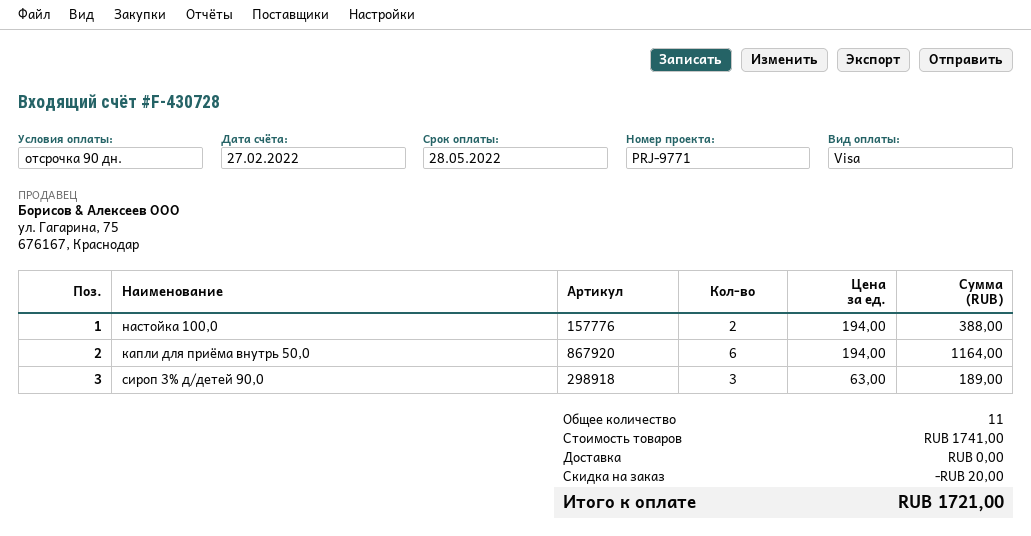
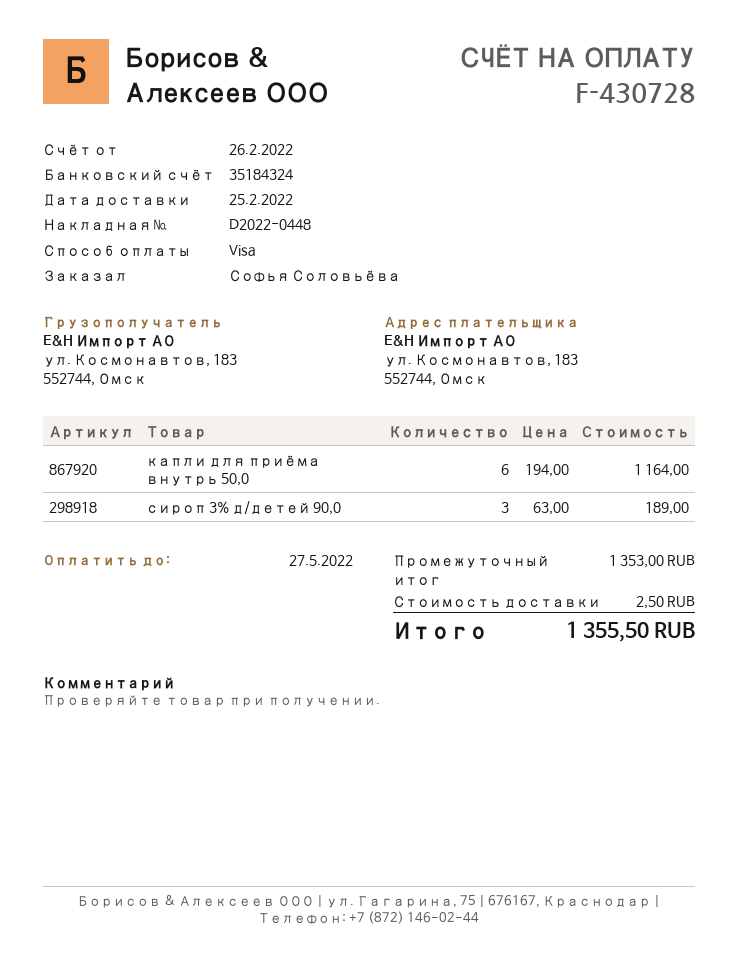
invoice date: 2022-02-27 -> 2022-02-26
due date: 2022-05-28 -> 2022-05-27
настойка 100,0: 2 x 194.00 = 388.00 -> none
subtotal: 1741.00 -> 1353.00
discount: 20.00 -> none
shipping: 0.00 -> 2.50
total: 1721.00 -> 1355.50

